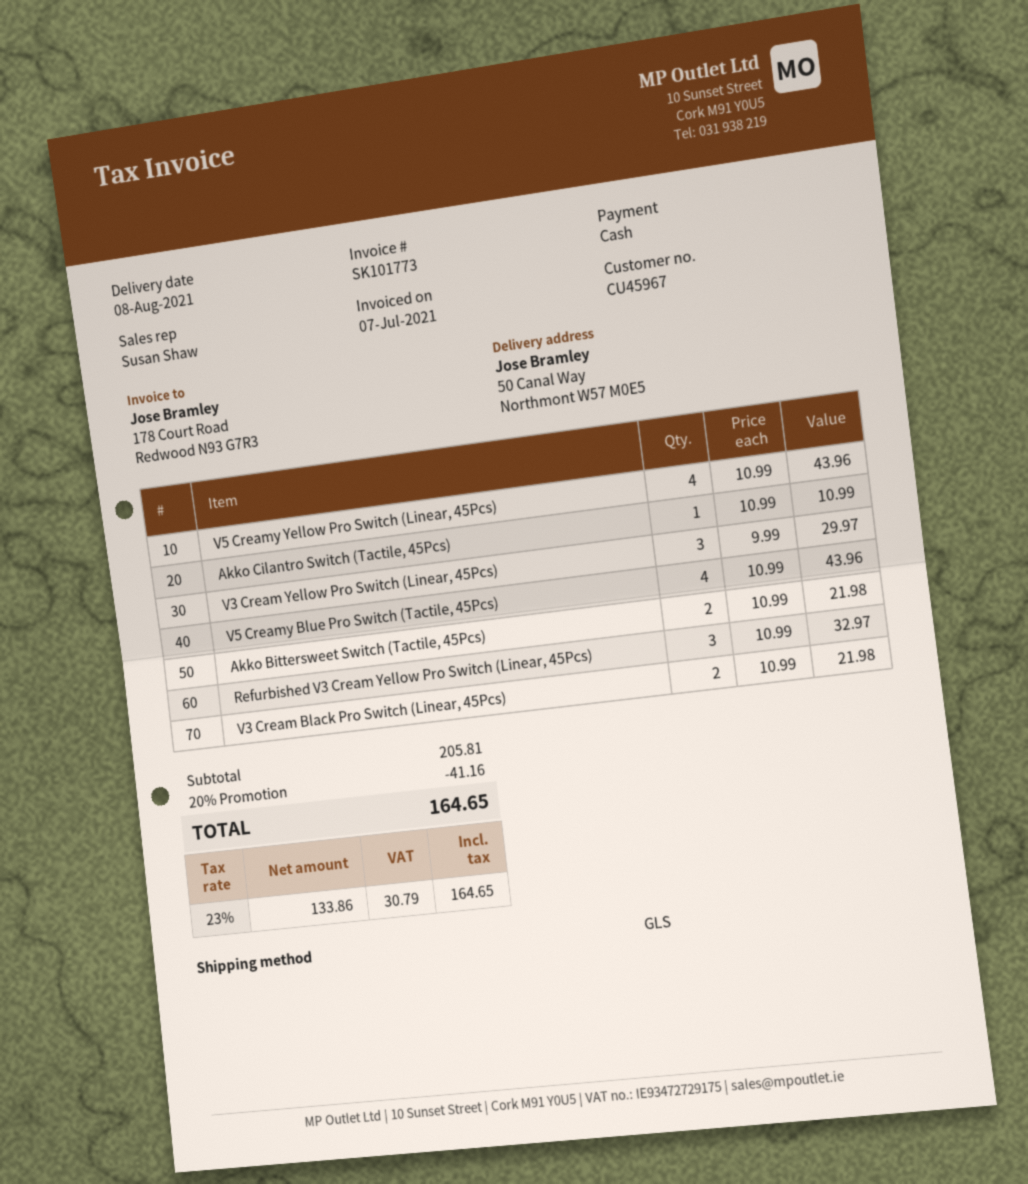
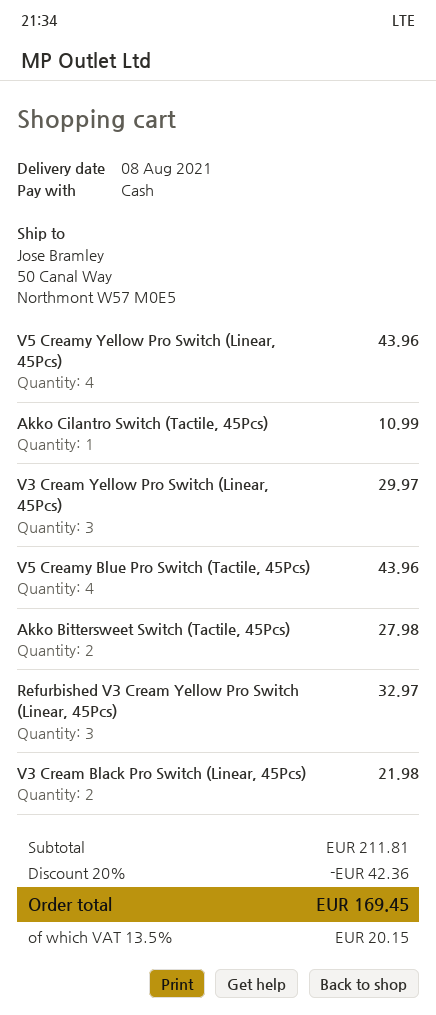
Akko Bittersweet Switch (Tactile, 45Pcs): 2 for 21.98 -> 2 for 27.98
subtotal: 205.81 -> 211.81
discount: 20% = 41.16 -> 20% = 42.36
tax: 23% = 30.79 -> 13.5% = 20.15
total: 164.65 -> 169.45

